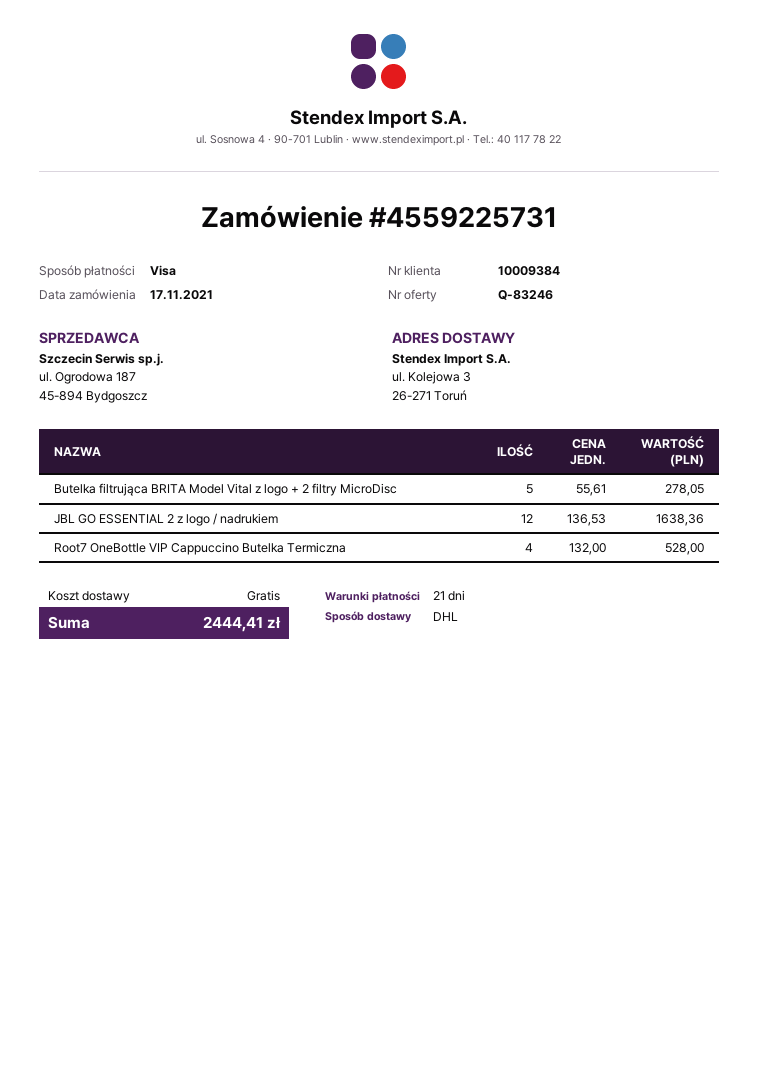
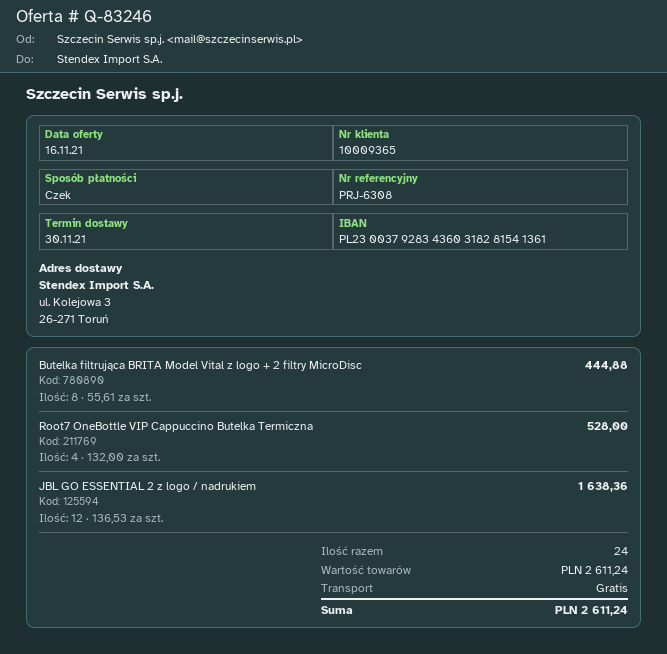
customer number: 10009384 -> 10009365
payment method: Visa -> cheque
Butelka filtrująca BRITA Model Vital z logo + 2 filtry MicroDisc: 5 x 55.61 = 278.05 -> 8 x 55.61 = 444.88
total: 2444.41 -> 2611.24

